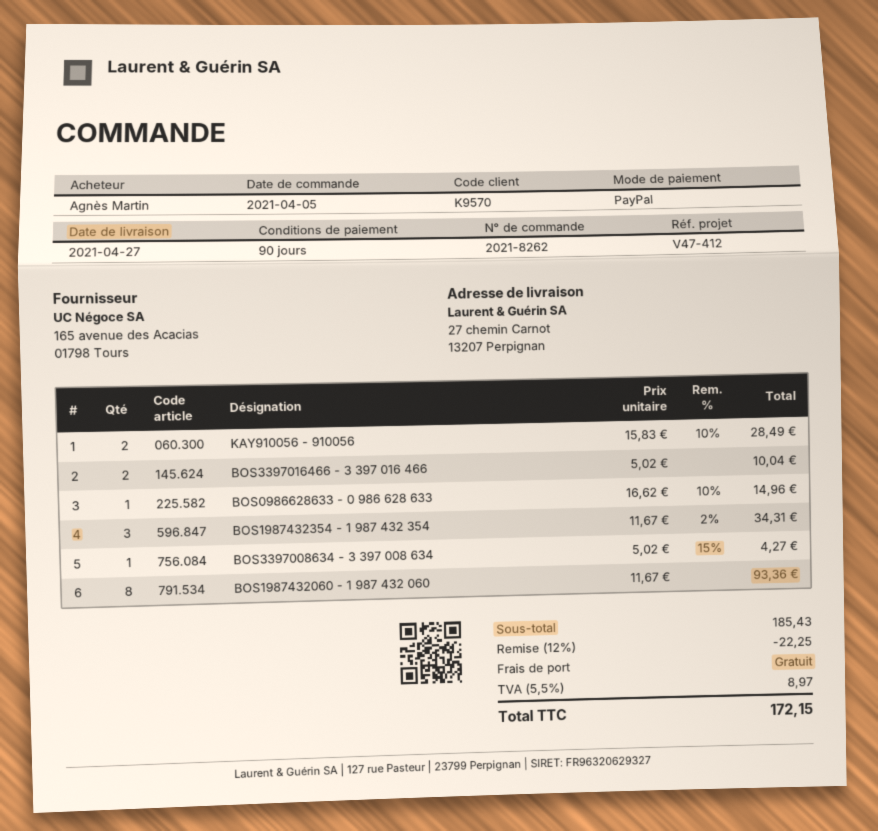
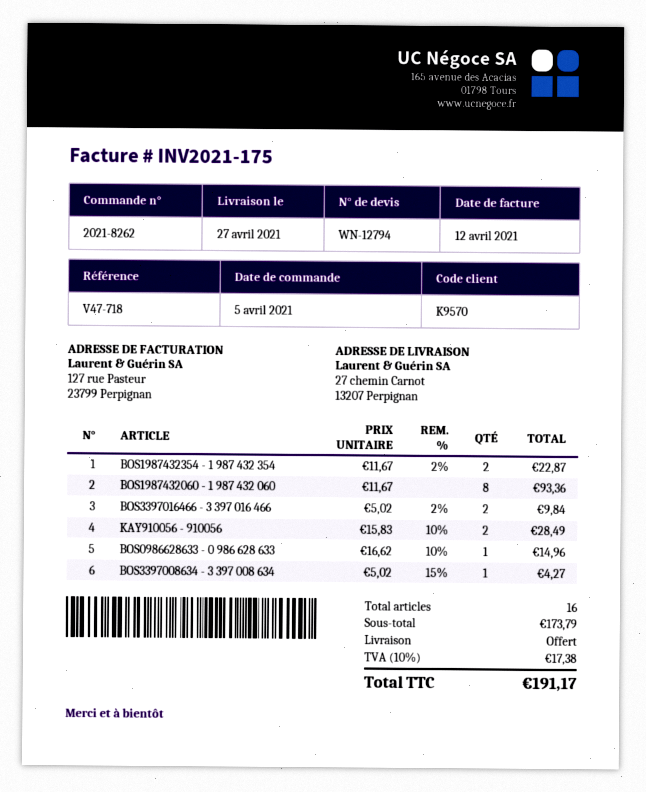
reference: V47-412 -> V47-718
BOS3397016466 - 3 397 016 466: 2 x 5.02 = 10.04 -> 2 x 5.02 - 2% = 9.84
BOS1987432354 - 1 987 432 354: 3 x 11.67 - 2% = 34.31 -> 2 x 11.67 - 2% = 22.87
subtotal: 185.43 -> 173.79
discount: 12% = 22.25 -> none
tax: 5.5% = 8.97 -> 10% = 17.38
total: 172.15 -> 191.17

